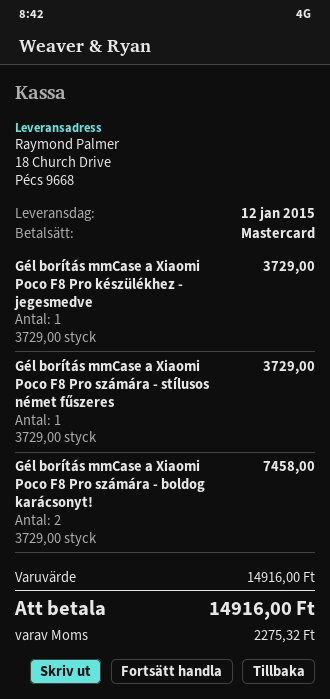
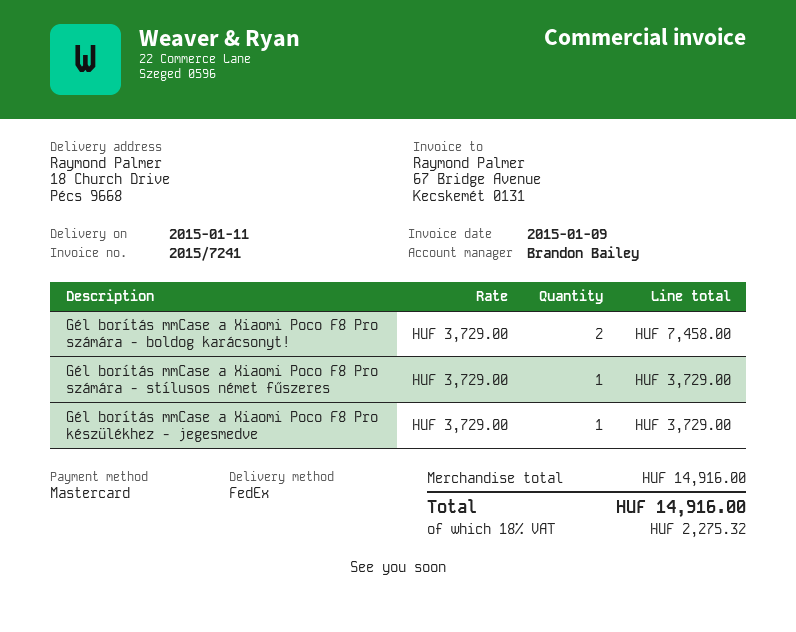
delivery date: 2015-01-12 -> 2015-01-11

